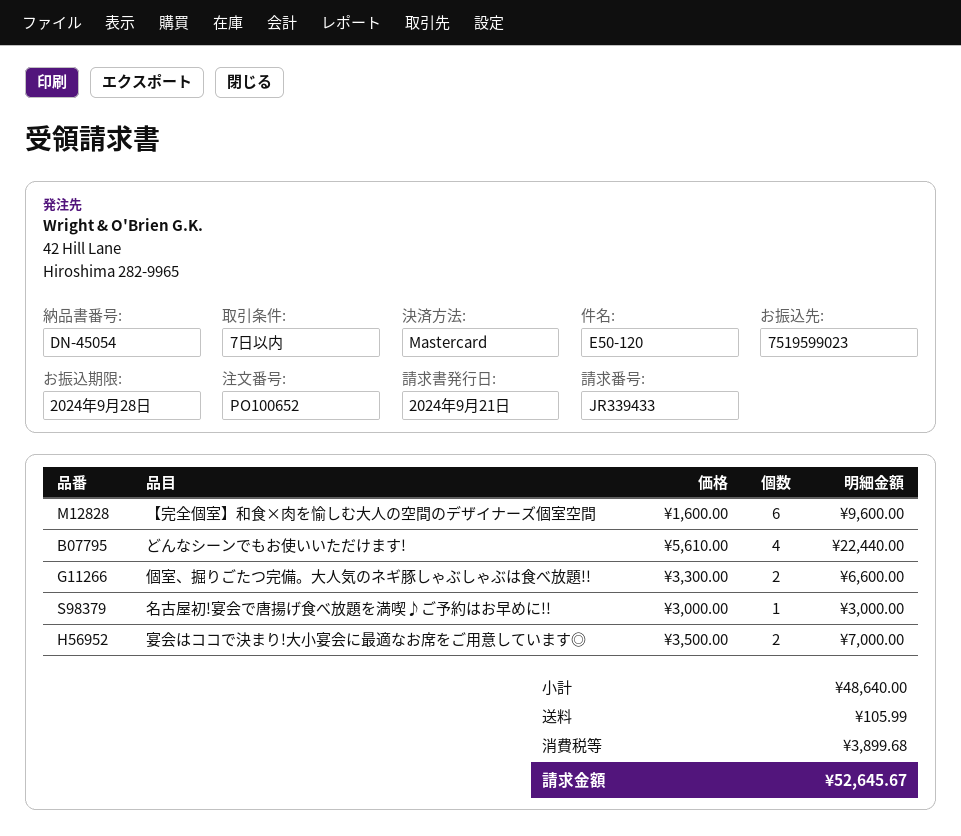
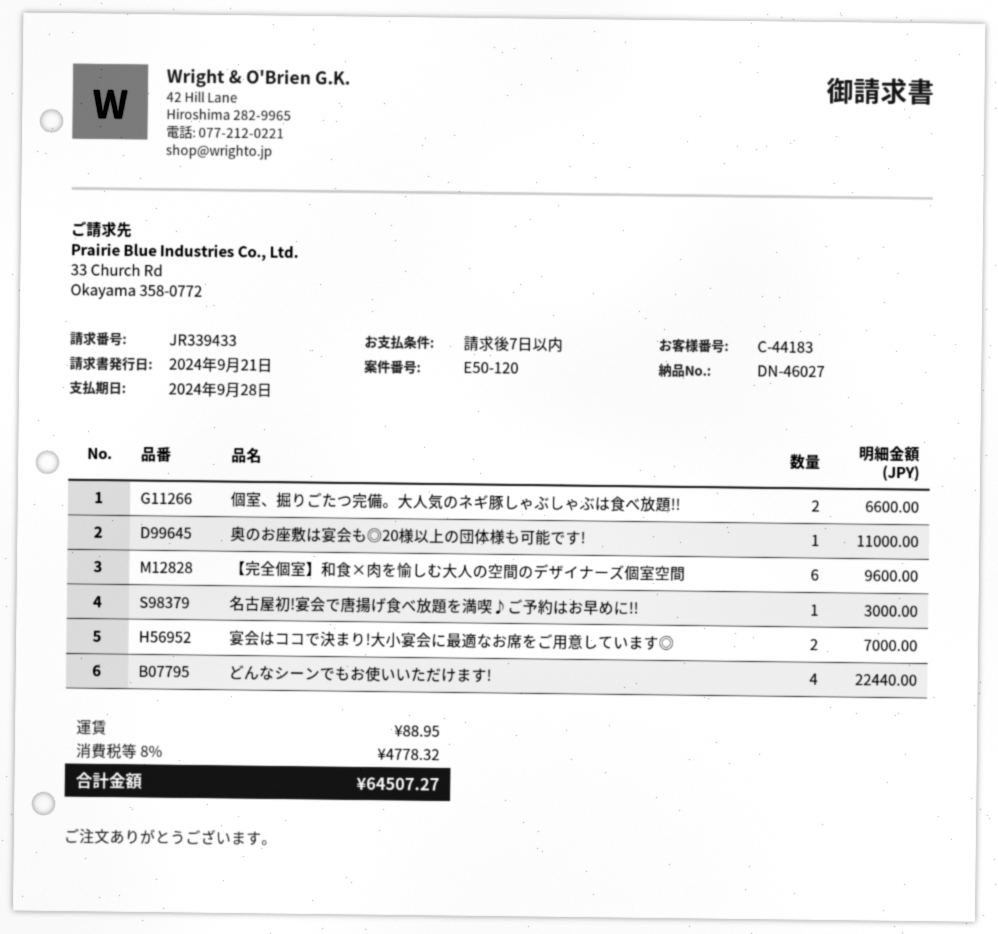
delivery note number: DN-45054 -> DN-46027
奥のお座敷は宴会も◎20様以上の団体様も可能です!: none -> 1 for 11000.00
shipping: 105.99 -> 88.95
tax: 3899.68 -> 4778.32
total: 52645.67 -> 64507.27

